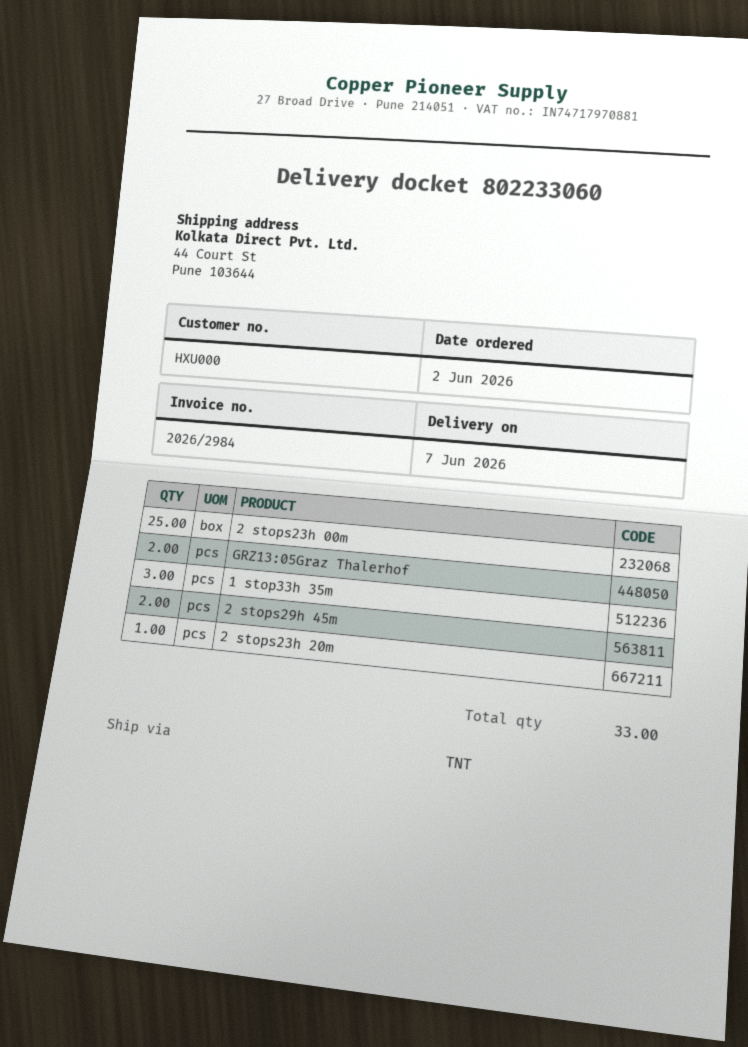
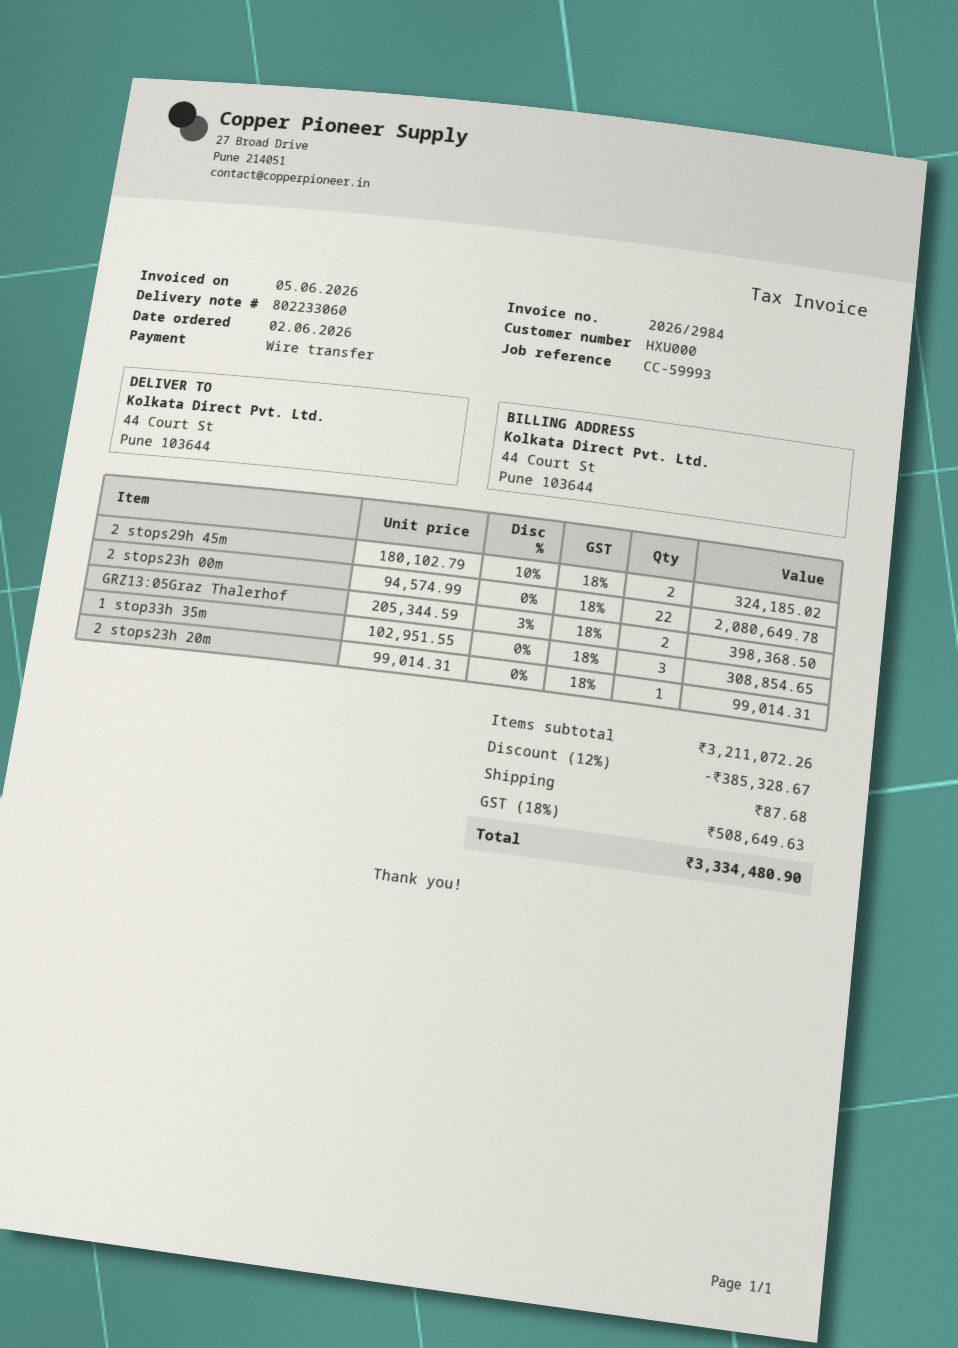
2 stops23h 00m: 25 -> 22

